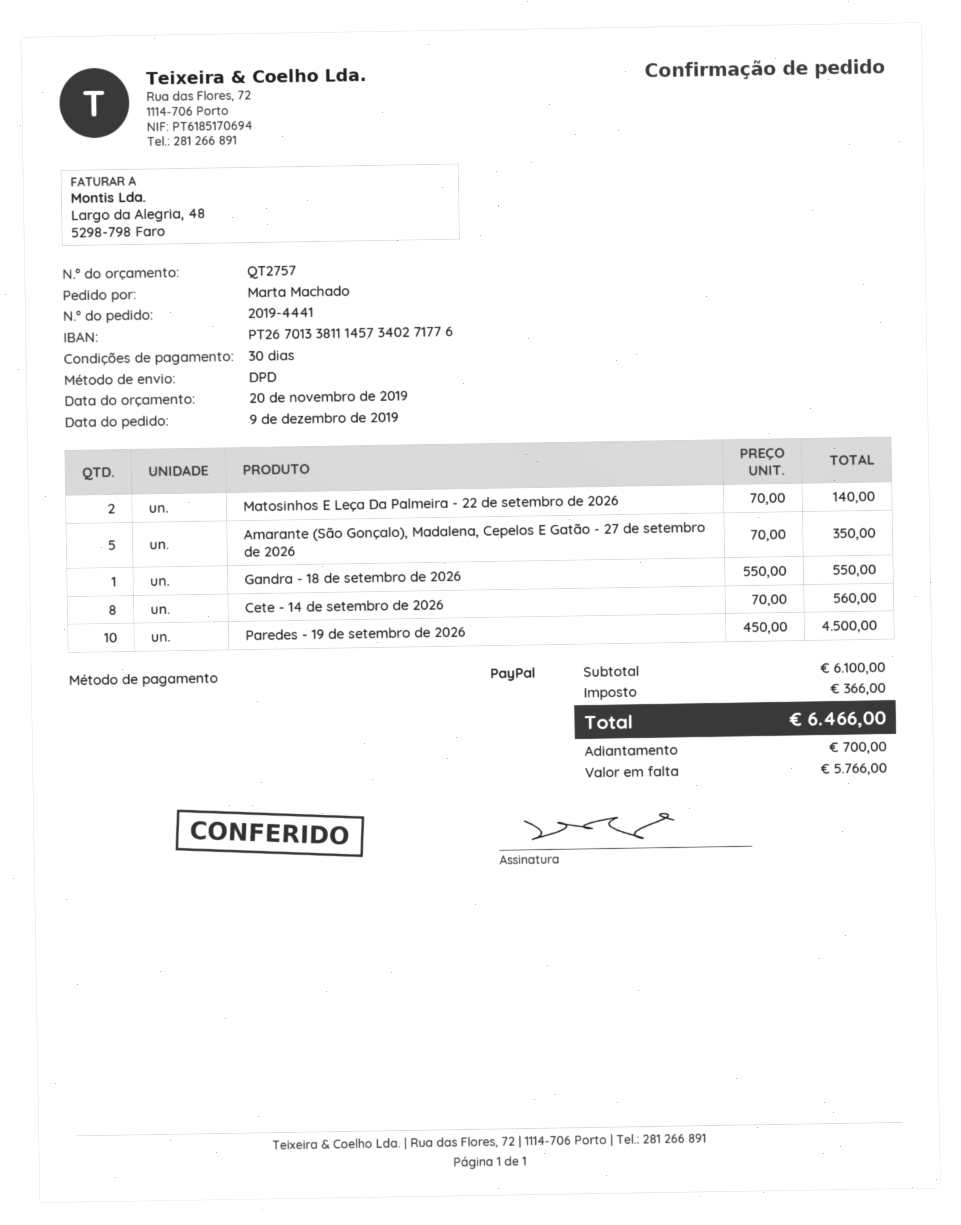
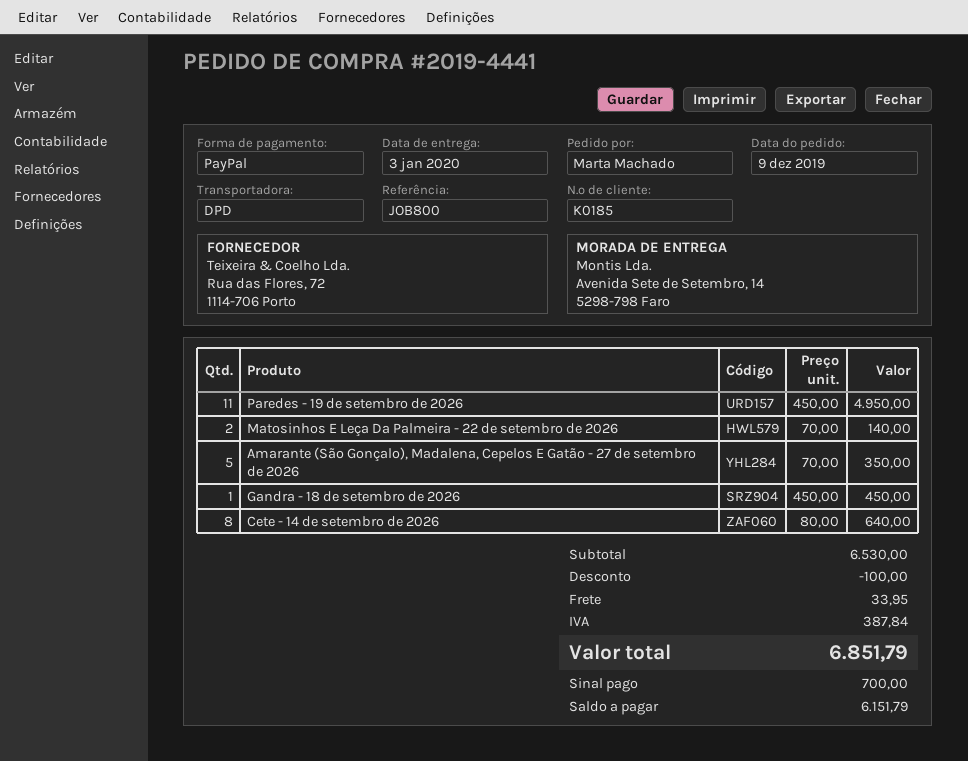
Gandra - 18 de setembro de 2026: 1 x 550.00 = 550.00 -> 1 x 450.00 = 450.00
Cete - 14 de setembro de 2026: 8 x 70.00 = 560.00 -> 8 x 80.00 = 640.00
Paredes - 19 de setembro de 2026: 10 x 450.00 = 4500.00 -> 11 x 450.00 = 4950.00
subtotal: 6100.00 -> 6530.00
discount: none -> 100.00
shipping: none -> 33.95
tax: 366.00 -> 387.84
total: 6466.00 -> 6851.79
balance: 5766.00 -> 6151.79

